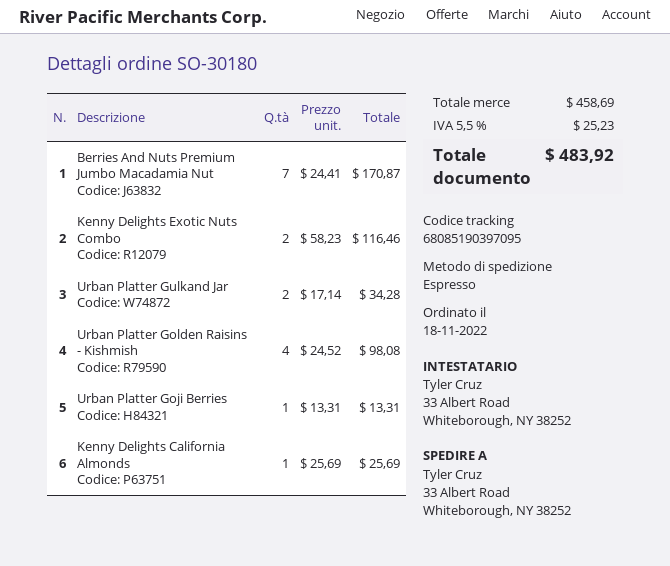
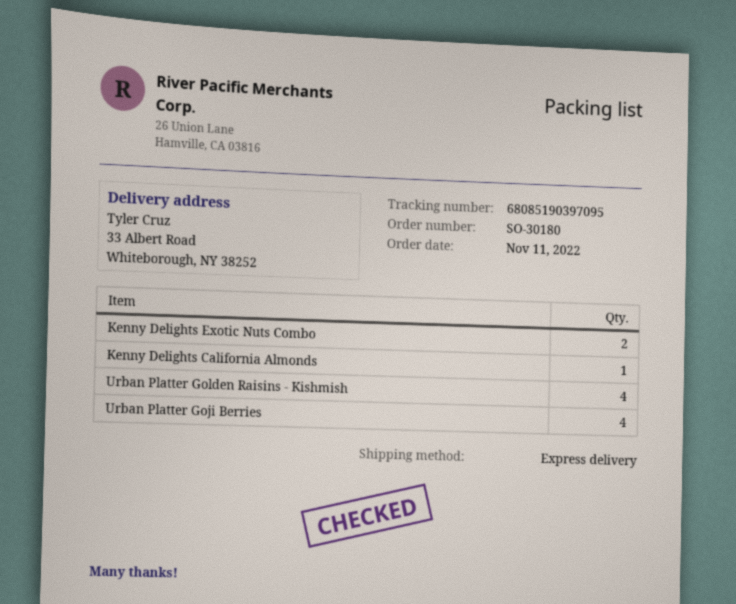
order date: 2022-11-18 -> 2022-11-11
Berries And Nuts Premium Jumbo Macadamia Nut: 7 -> none
Urban Platter Gulkand Jar: 2 -> none
Urban Platter Goji Berries: 1 -> 4

